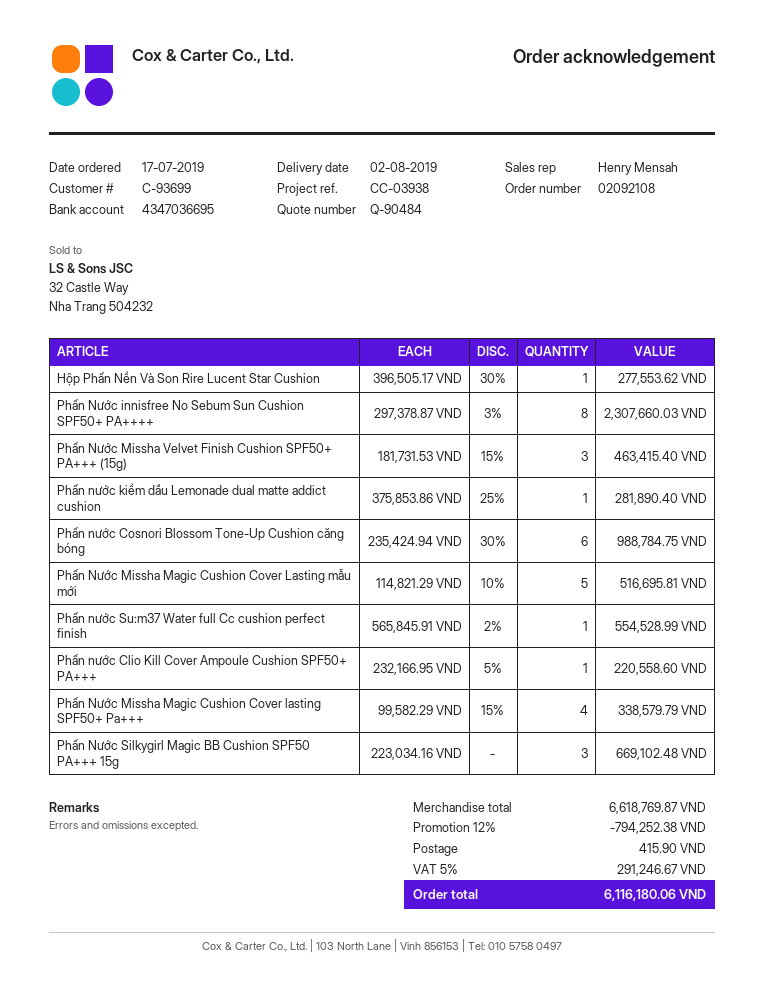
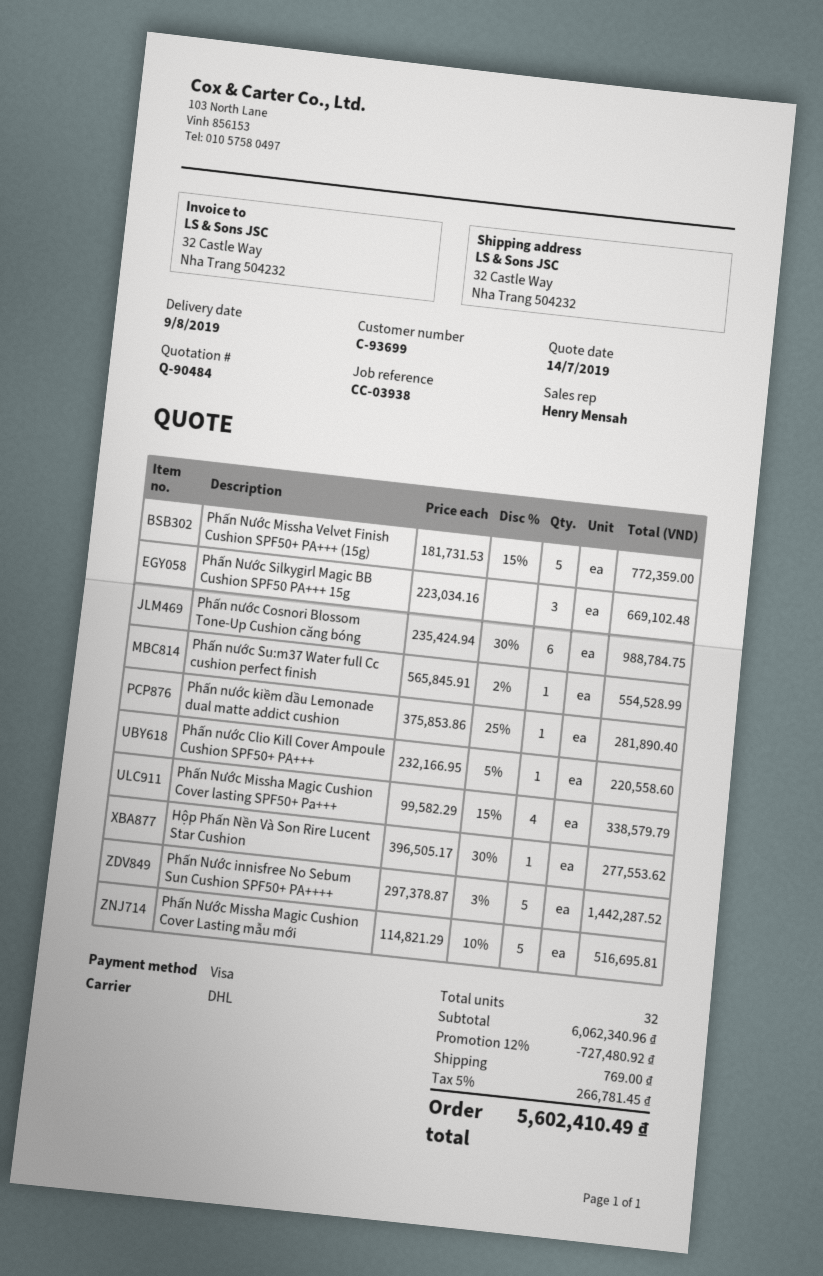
delivery date: 2019-08-02 -> 2019-08-09
Phấn Nước innisfree No Sebum Sun Cushion SPF50+ PA++++: 8 x 297378.87 - 3% = 2307660.03 -> 5 x 297378.87 - 3% = 1442287.52
Phấn Nước Missha Velvet Finish Cushion SPF50+ PA+++ (15g): 3 x 181731.53 - 15% = 463415.40 -> 5 x 181731.53 - 15% = 772359.00
subtotal: 6618769.87 -> 6062340.96
discount: 12% = 794252.38 -> 12% = 727480.92
shipping: 415.90 -> 769.00
tax: 5% = 291246.67 -> 5% = 266781.45
total: 6116180.06 -> 5602410.49

